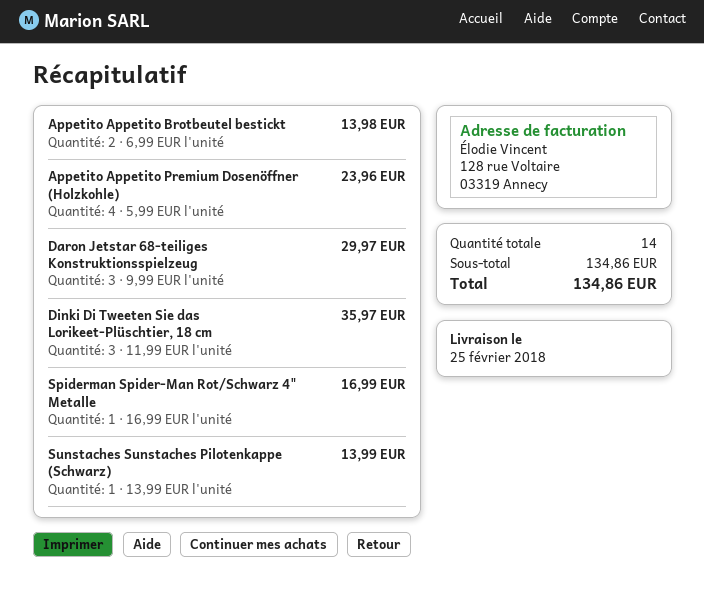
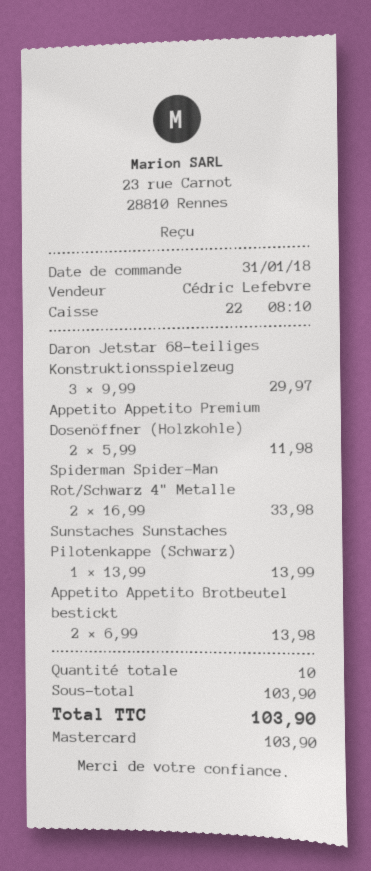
Appetito Appetito Premium Dosenöffner (Holzkohle): 4 x 5.99 = 23.96 -> 2 x 5.99 = 11.98
Dinki Di Tweeten Sie das Lorikeet-Plüschtier, 18 cm: 3 x 11.99 = 35.97 -> none
Spiderman Spider-Man Rot/Schwarz 4" Metalle: 1 x 16.99 = 16.99 -> 2 x 16.99 = 33.98
total quantity: 14 -> 10
subtotal: 134.86 -> 103.90
total: 134.86 -> 103.90

